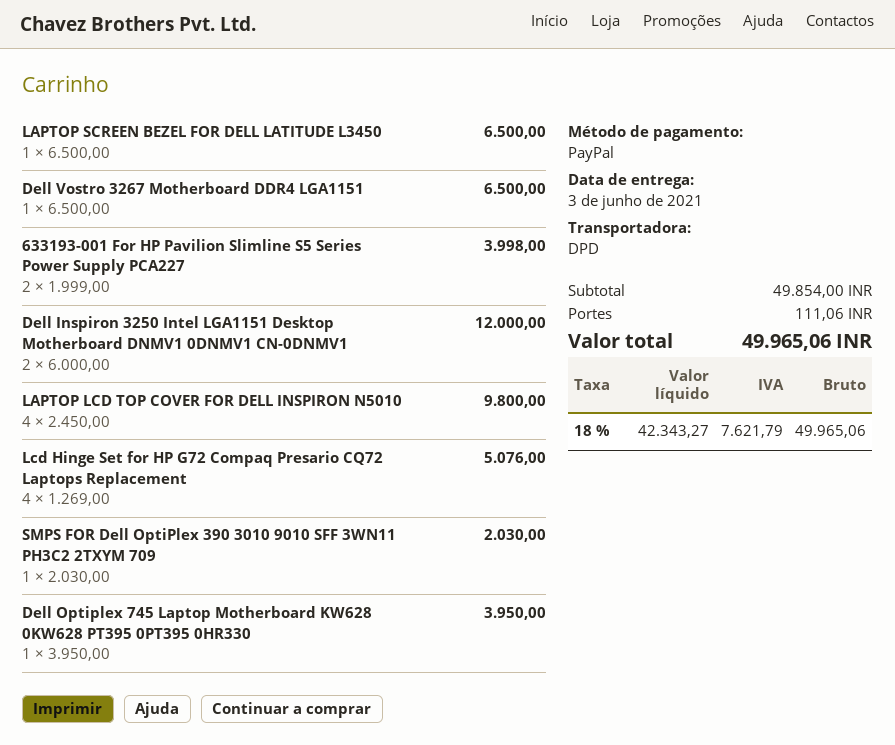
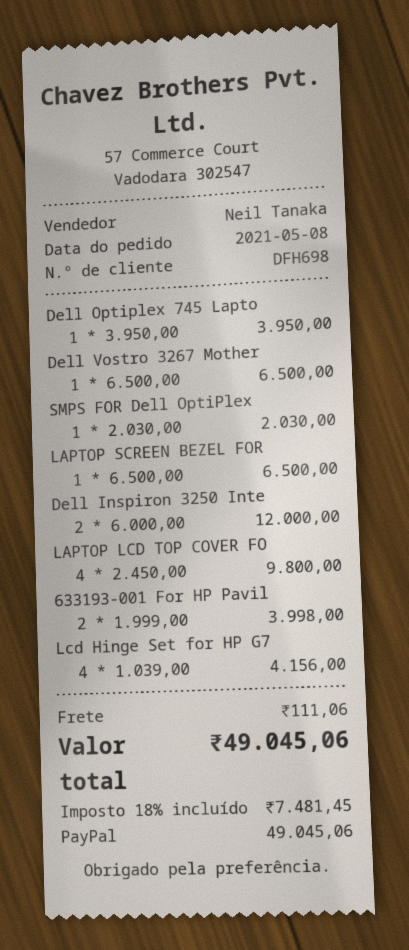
Lcd Hinge Set for HP G72 Compaq Presario CQ72 Laptops Replacement: 4 x 1269.00 = 5076.00 -> 4 x 1039.00 = 4156.00
tax: 18% = 7621.79 -> 18% = 7481.45
total: 49965.06 -> 49045.06

